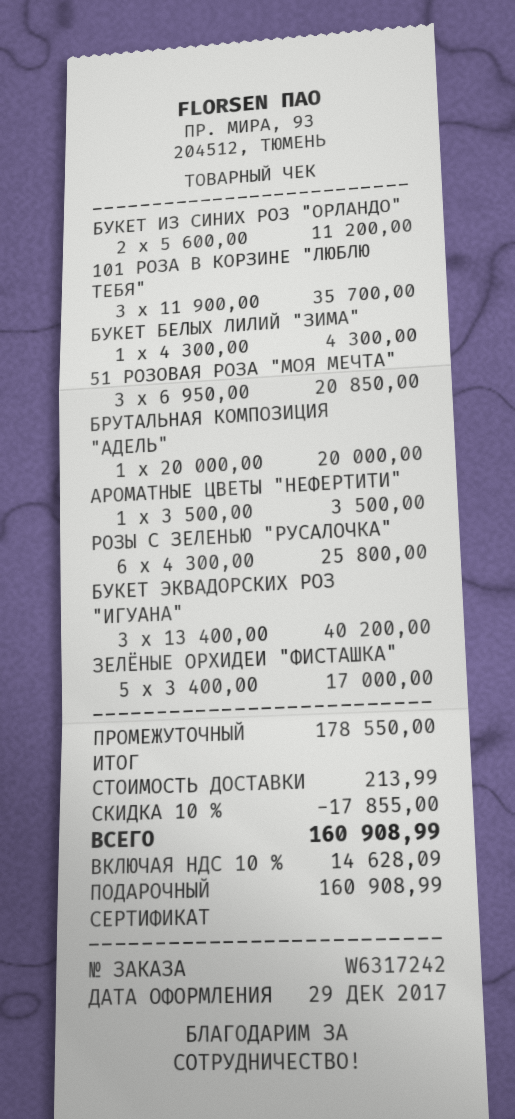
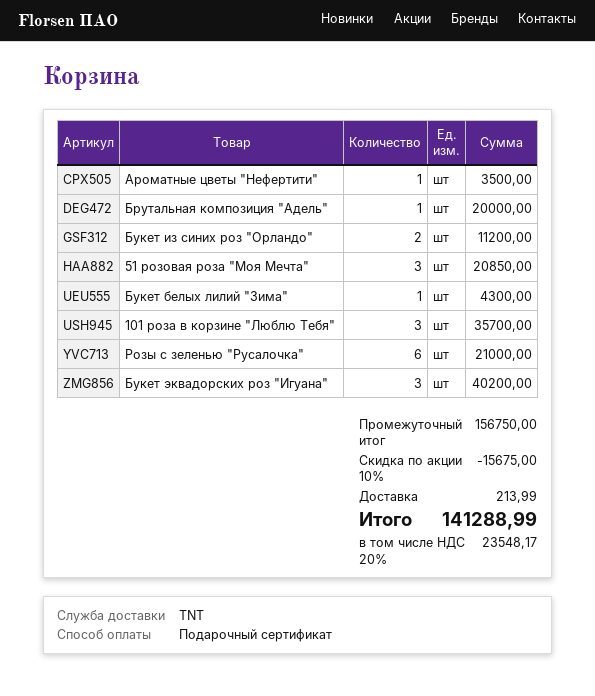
РОЗЫ С ЗЕЛЕНЬЮ "РУСАЛОЧКА": 6 for 25800.00 -> 6 for 21000.00
ЗЕЛЁНЫЕ ОРХИДЕИ "ФИСТАШКА": 5 for 17000.00 -> none
subtotal: 178550.00 -> 156750.00
discount: 10% = 17855.00 -> 10% = 15675.00
tax: 10% = 14628.09 -> 20% = 23548.17
total: 160908.99 -> 141288.99

